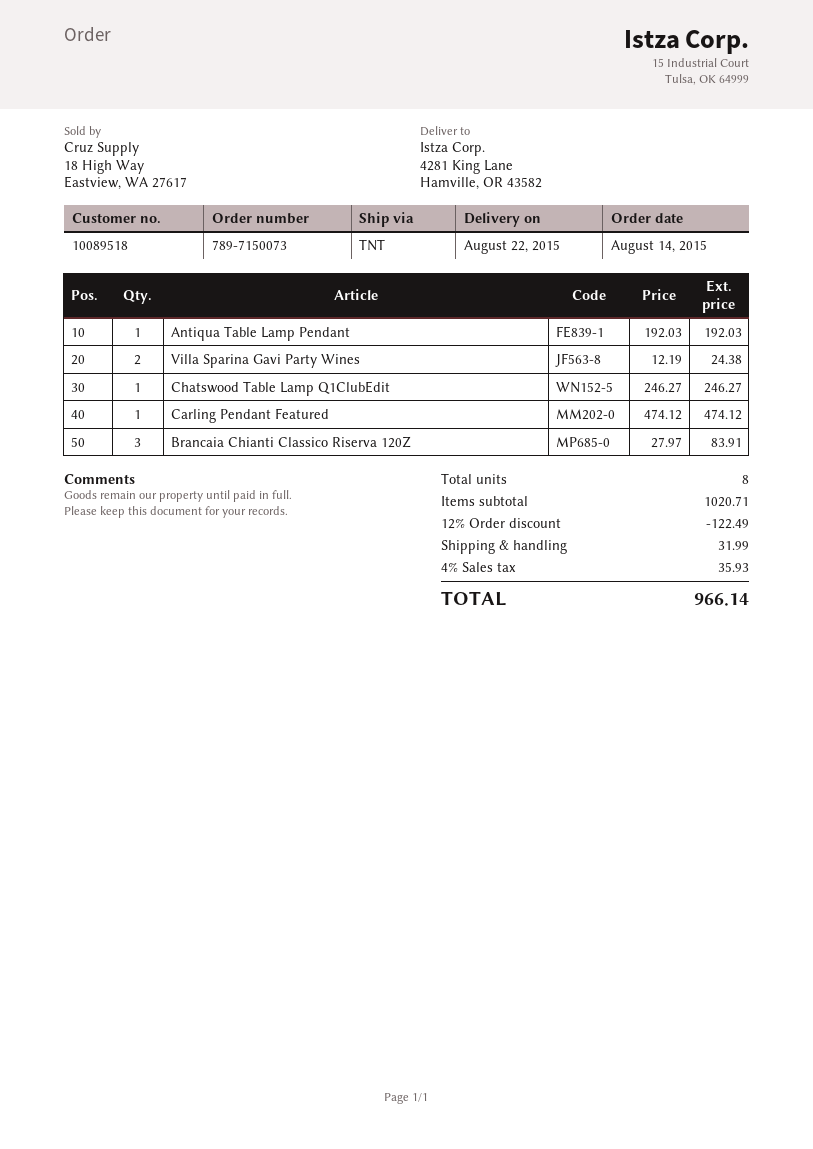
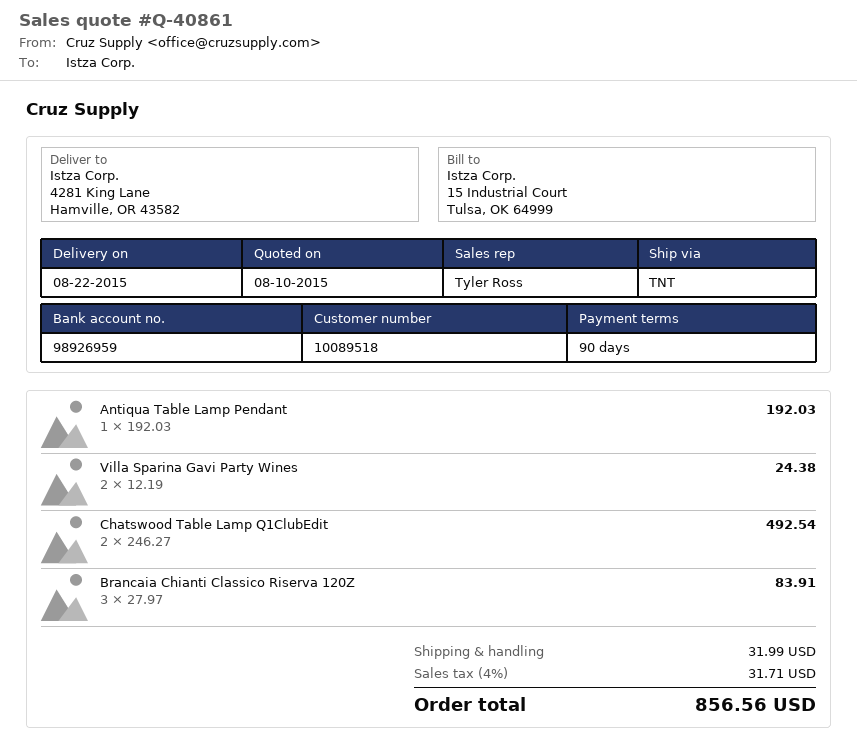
Chatswood Table Lamp Q1ClubEdit: 1 x 246.27 = 246.27 -> 2 x 246.27 = 492.54
Carling Pendant Featured: 1 x 474.12 = 474.12 -> none
discount: 12% = 122.49 -> none
tax: 4% = 35.93 -> 4% = 31.71
total: 966.14 -> 856.56

